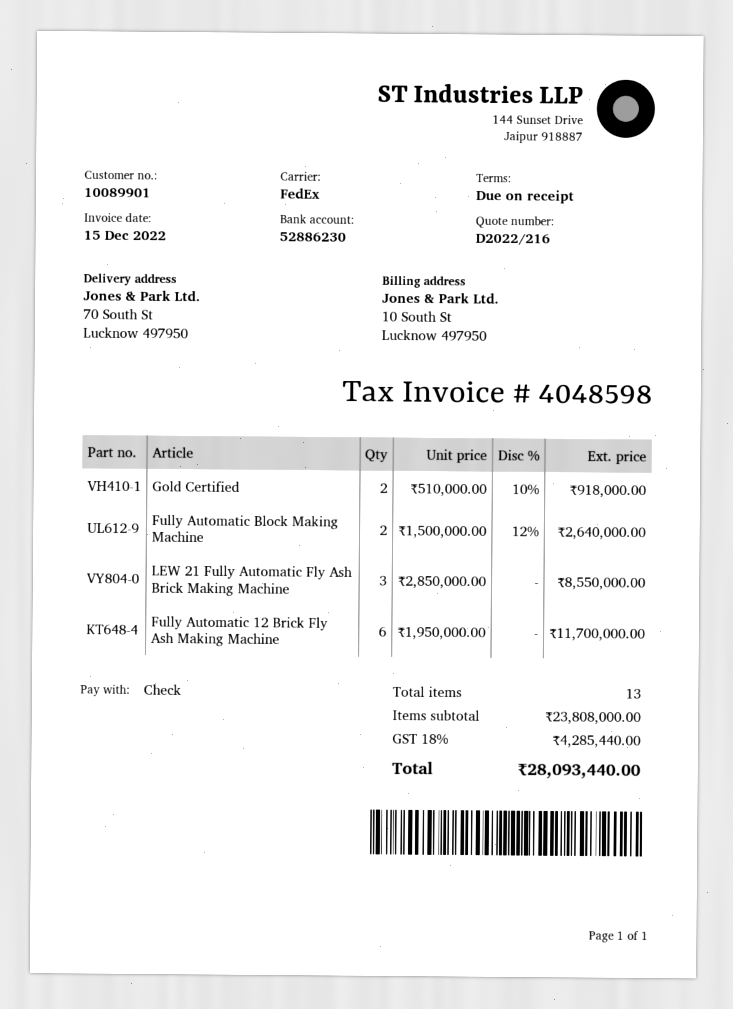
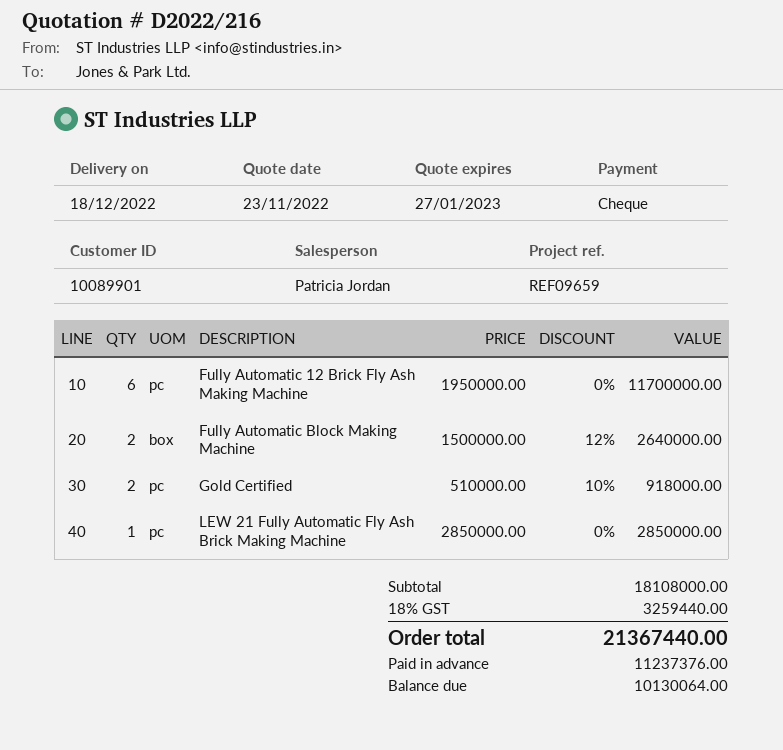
LEW 21 Fully Automatic Fly Ash Brick Making Machine: 3 x 2850000.00 = 8550000.00 -> 1 x 2850000.00 = 2850000.00
subtotal: 23808000.00 -> 18108000.00
tax: 18% = 4285440.00 -> 18% = 3259440.00
total: 28093440.00 -> 21367440.00

